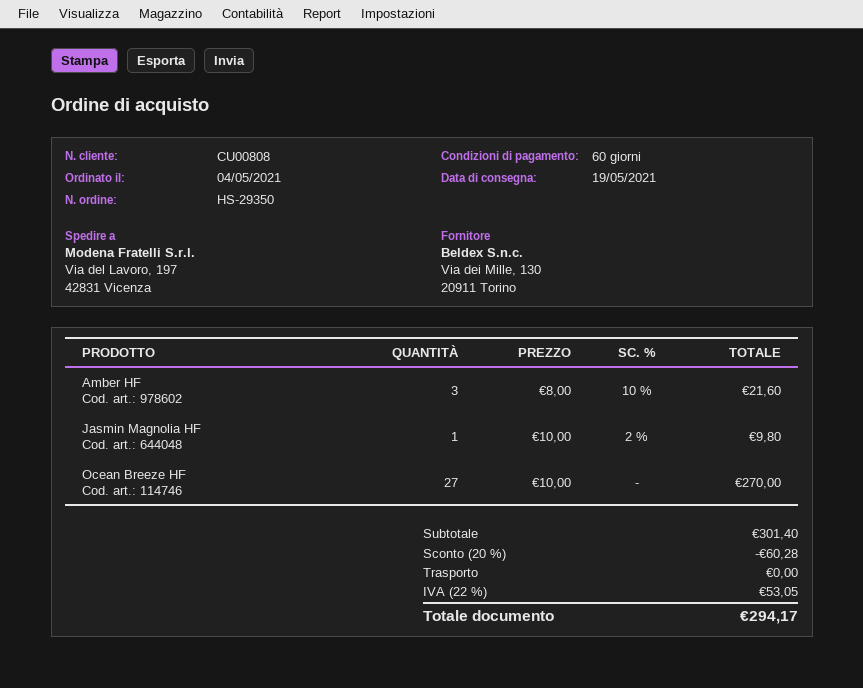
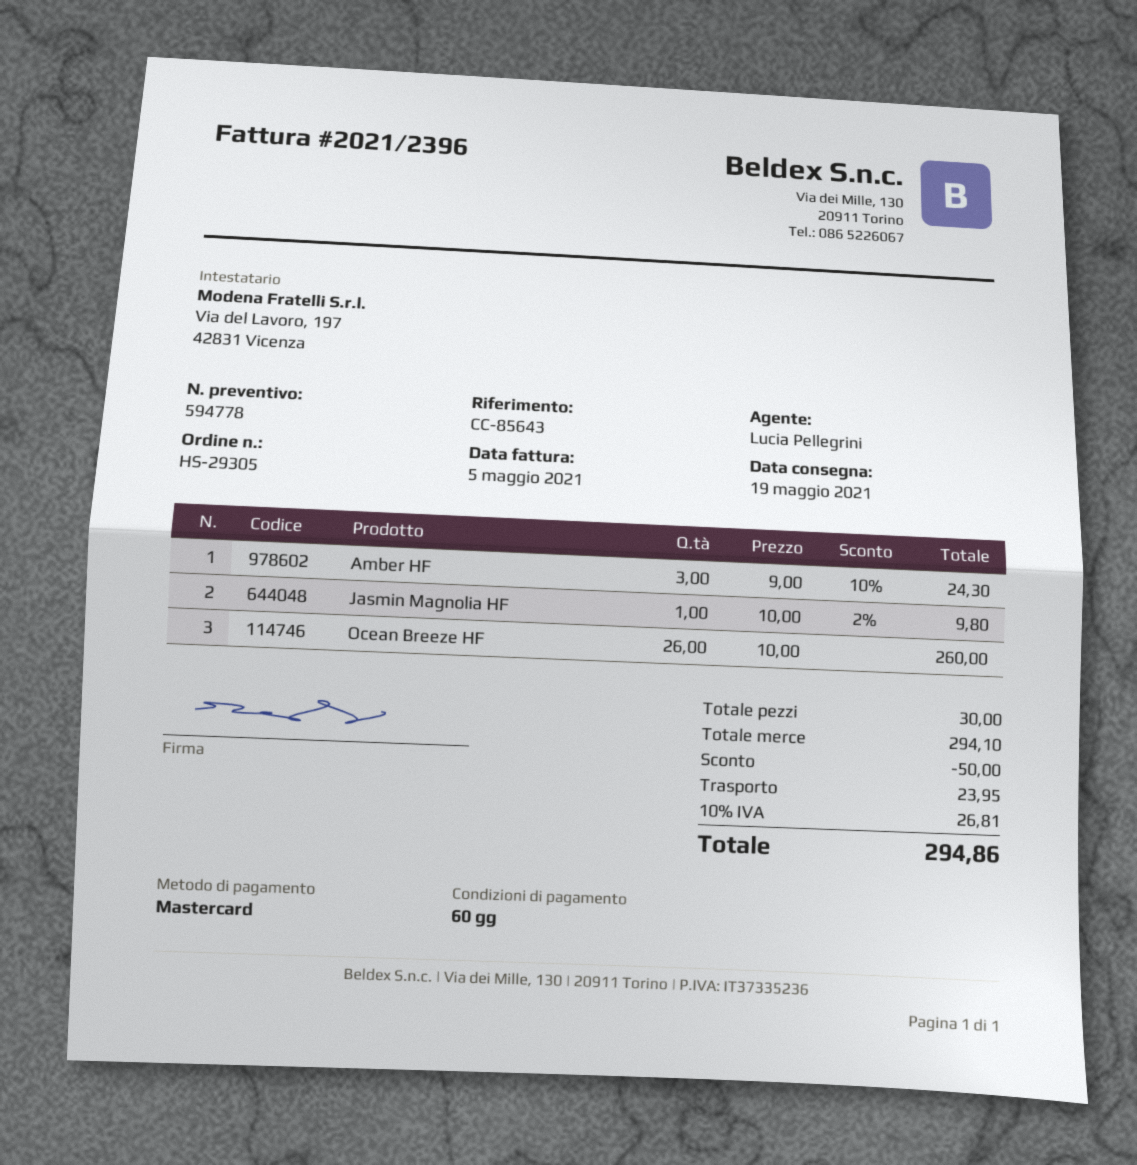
order number: HS-29350 -> HS-29305
Amber HF: 3 x 8.00 - 10% = 21.60 -> 3 x 9.00 - 10% = 24.30
Ocean Breeze HF: 27 x 10.00 = 270.00 -> 26 x 10.00 = 260.00
subtotal: 301.40 -> 294.10
discount: 60.28 -> 50.00
shipping: 0.00 -> 23.95
tax: 22% = 53.05 -> 10% = 26.81
total: 294.17 -> 294.86

